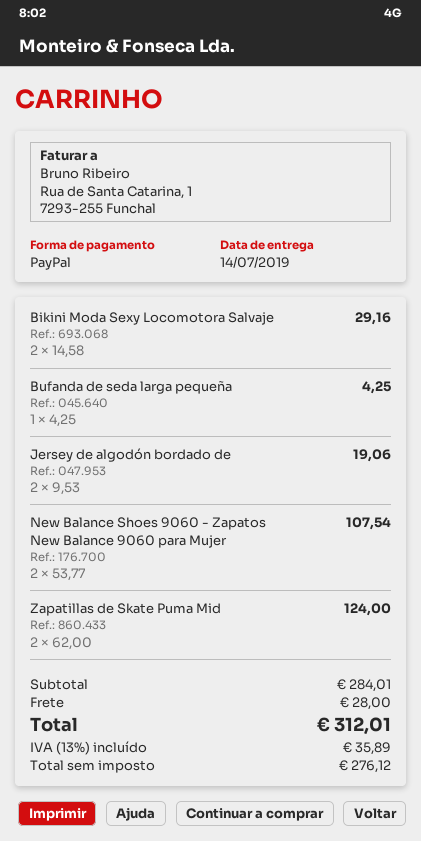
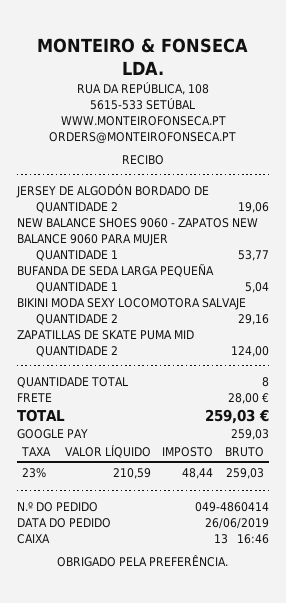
payment method: PayPal -> Google Pay
Bufanda de seda larga pequeña: 1 for 4.25 -> 1 for 5.04
New Balance Shoes 9060 - Zapatos New Balance 9060 para Mujer: 2 for 107.54 -> 1 for 53.77
net: 276.12 -> 210.59
tax: 13% = 35.89 -> 23% = 48.44
total: 312.01 -> 259.03

